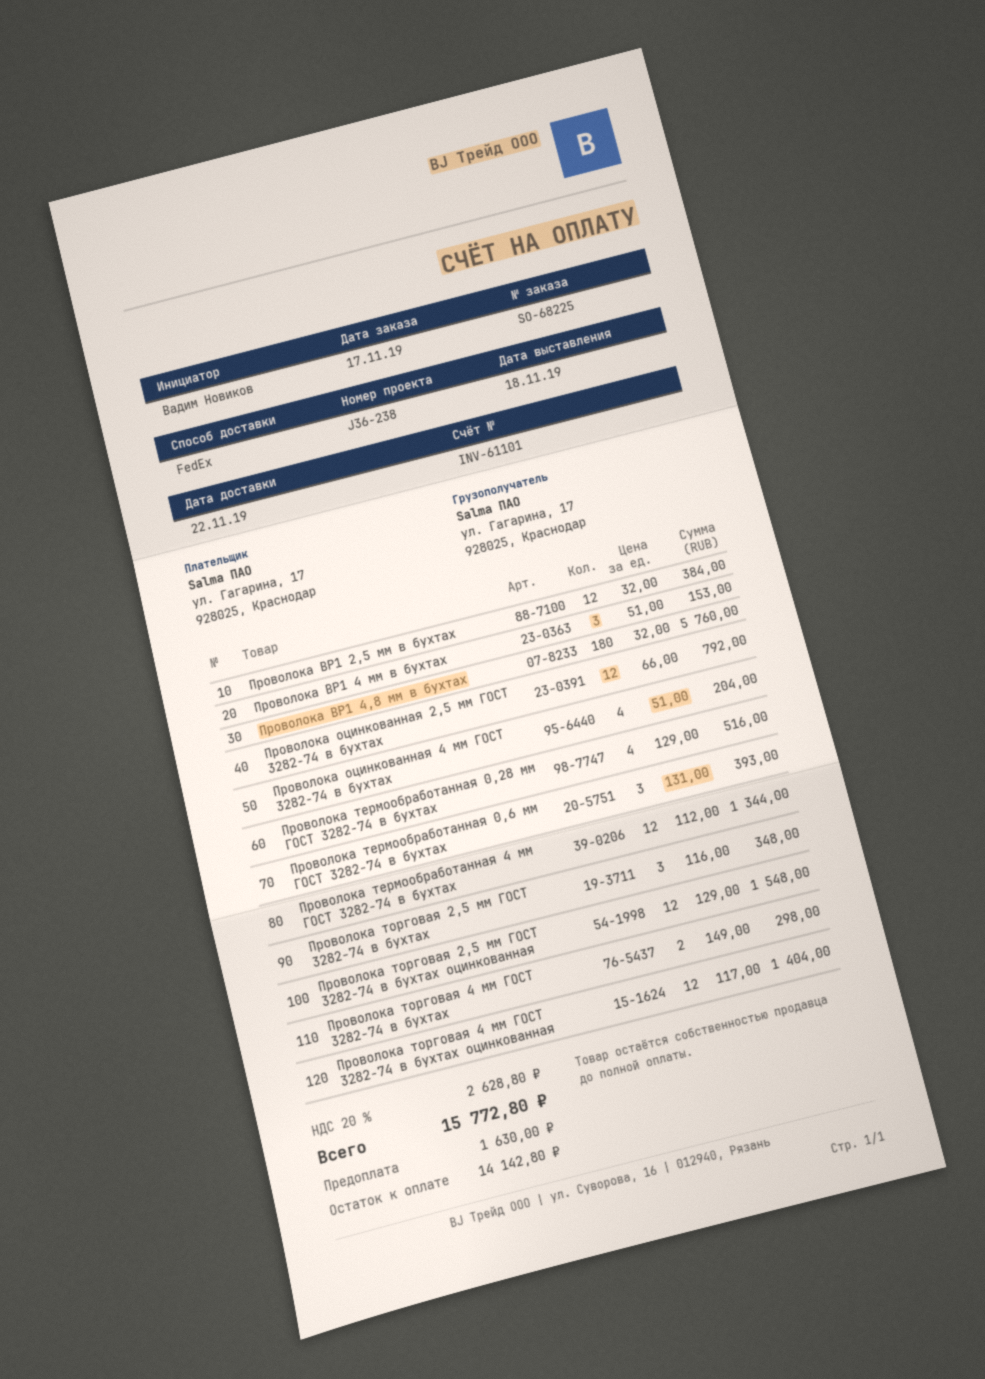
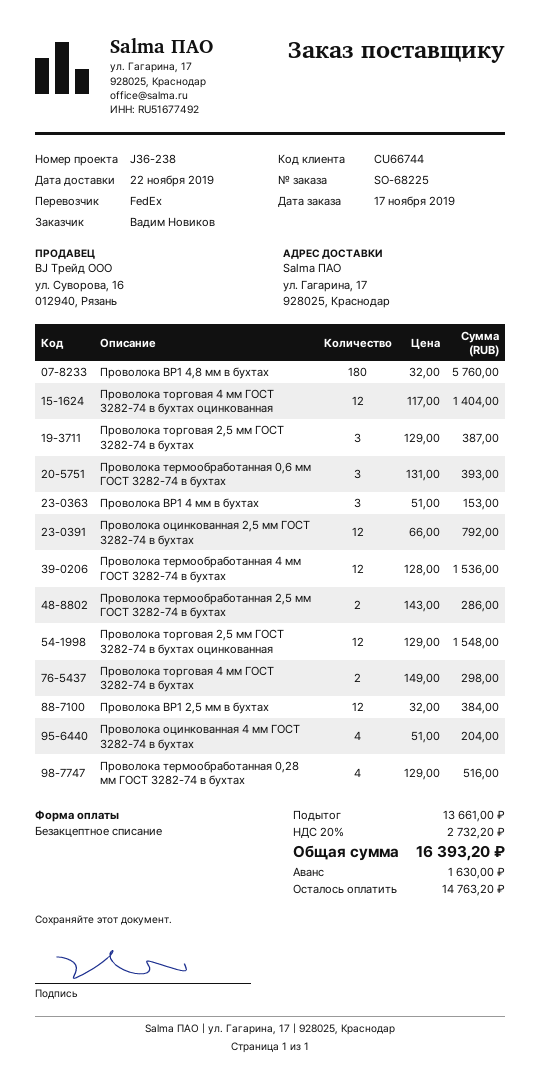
Проволока термообработанная 4 мм ГОСТ 3282-74 в бухтах: 12 x 112.00 = 1344.00 -> 12 x 128.00 = 1536.00
Проволока торговая 2,5 мм ГОСТ 3282-74 в бухтах: 3 x 116.00 = 348.00 -> 3 x 129.00 = 387.00
Проволока термообработанная 2,5 мм ГОСТ 3282-74 в бухтах: none -> 2 x 143.00 = 286.00
tax: 20% = 2628.80 -> 20% = 2732.20
total: 15772.80 -> 16393.20
balance: 14142.80 -> 14763.20

